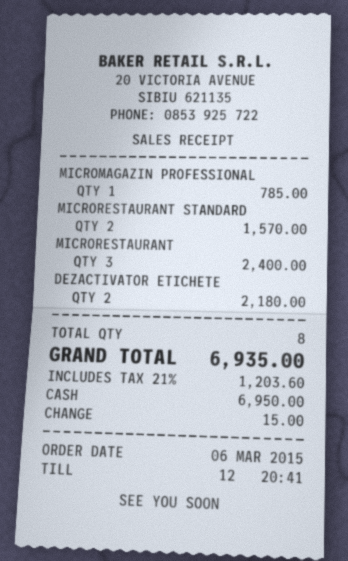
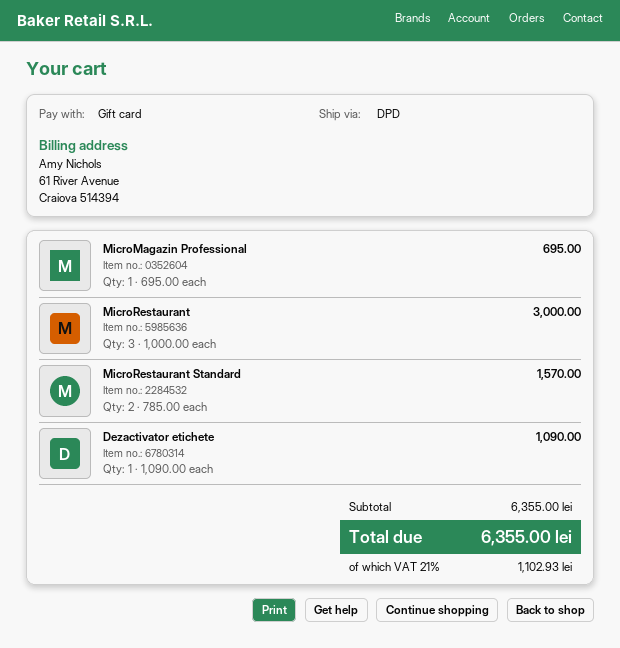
payment method: cash -> gift card
MICROMAGAZIN PROFESSIONAL: 1 for 785.00 -> 1 for 695.00
MICRORESTAURANT: 3 for 2400.00 -> 3 for 3000.00
DEZACTIVATOR ETICHETE: 2 for 2180.00 -> 1 for 1090.00
tax: 21% = 1203.60 -> 21% = 1102.93
total: 6935.00 -> 6355.00

